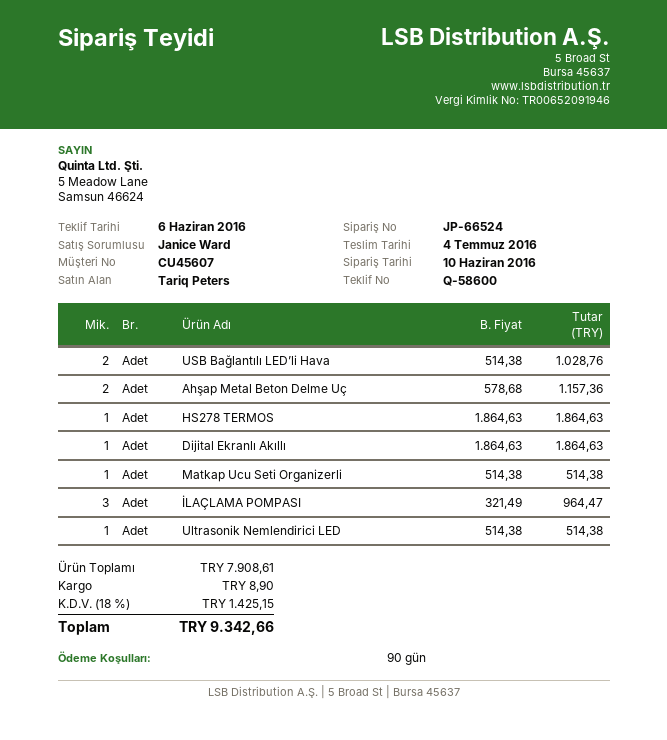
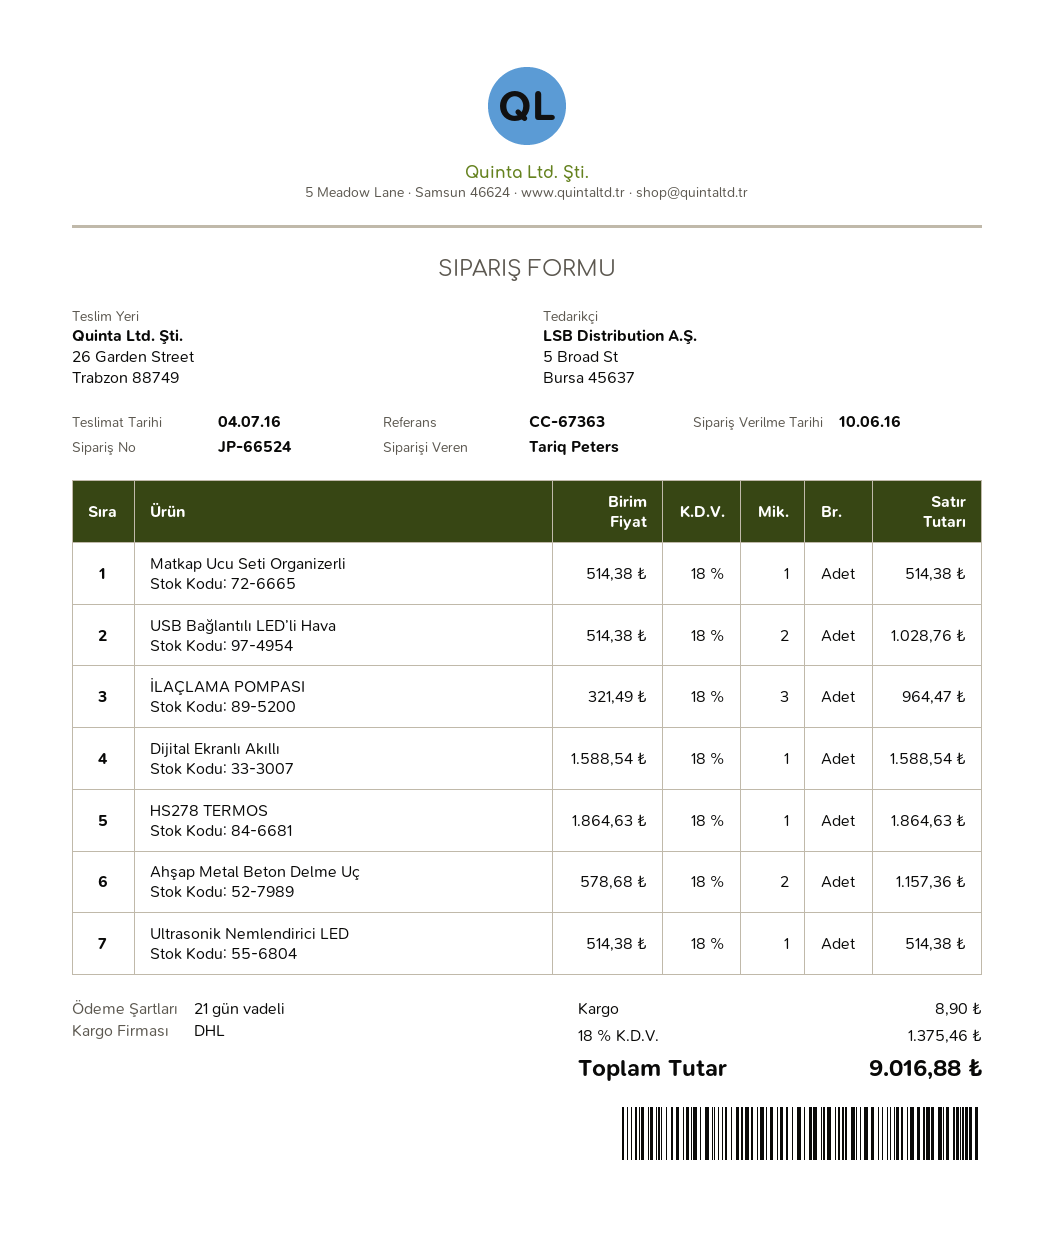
payment terms: 90 days -> 21 days
Dijital Ekranlı Akıllı: 1 x 1864.63 = 1864.63 -> 1 x 1588.54 = 1588.54
tax: 18% = 1425.15 -> 18% = 1375.46
total: 9342.66 -> 9016.88

